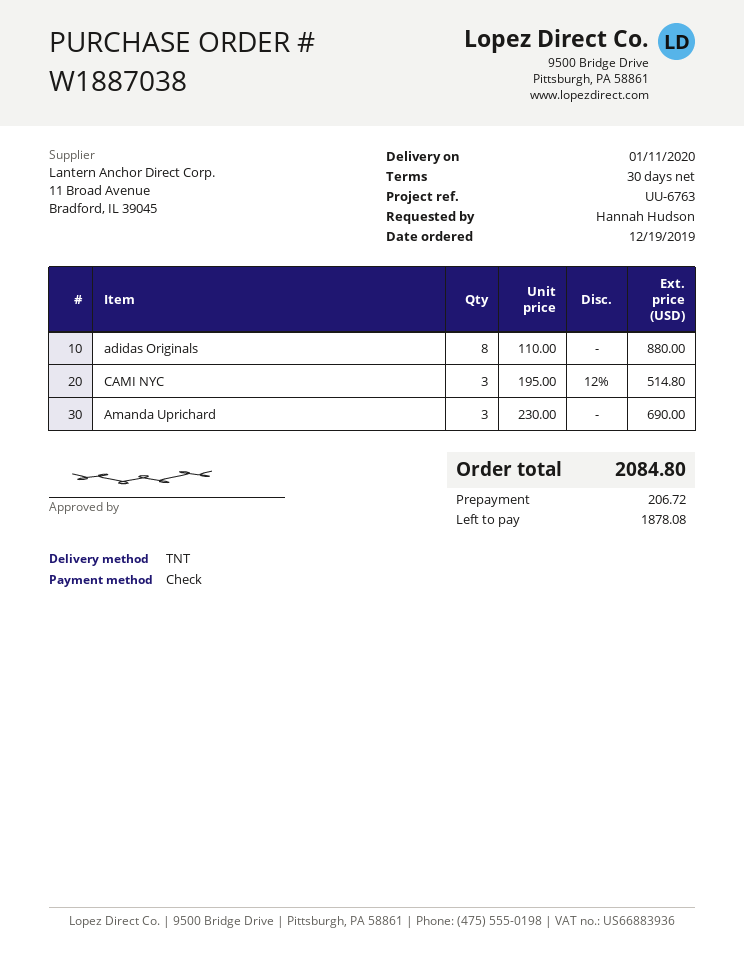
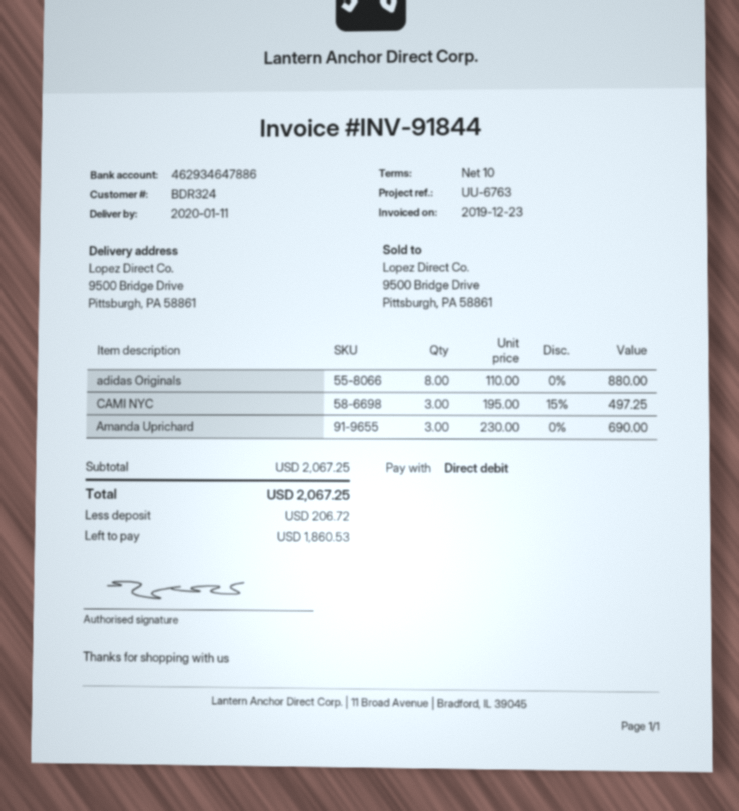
payment terms: 30 days -> 10 days
payment method: cheque -> direct debit
CAMI NYC: 3 x 195.00 - 12% = 514.80 -> 3 x 195.00 - 15% = 497.25
total: 2084.80 -> 2067.25
balance: 1878.08 -> 1860.53

